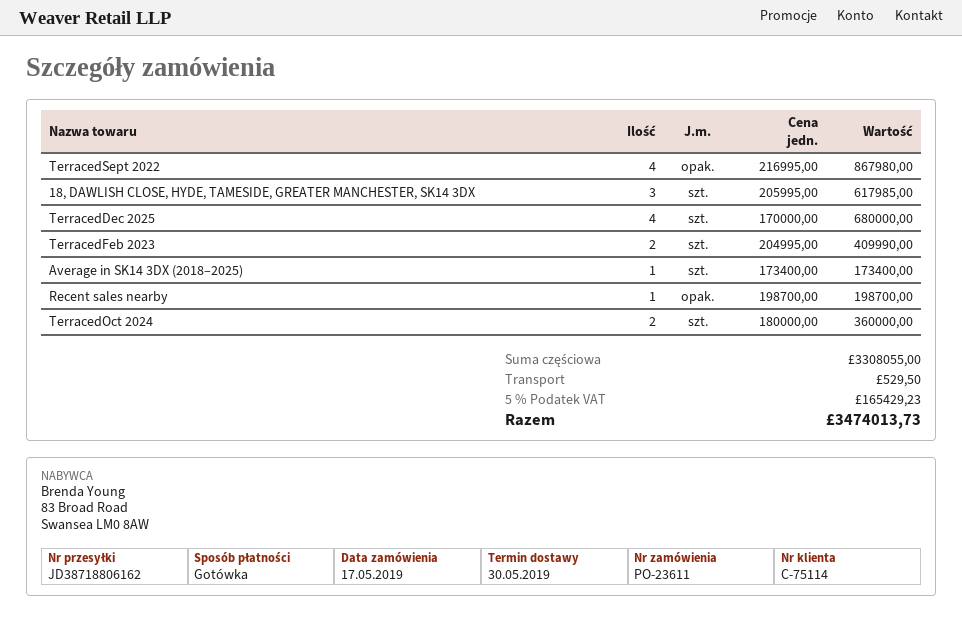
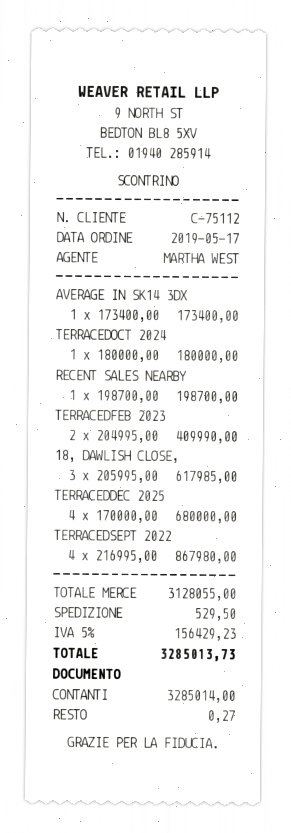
customer number: C-75114 -> C-75112
TerracedOct 2024: 2 x 180000.00 = 360000.00 -> 1 x 180000.00 = 180000.00
subtotal: 3308055.00 -> 3128055.00
tax: 5% = 165429.23 -> 5% = 156429.23
total: 3474013.73 -> 3285013.73

